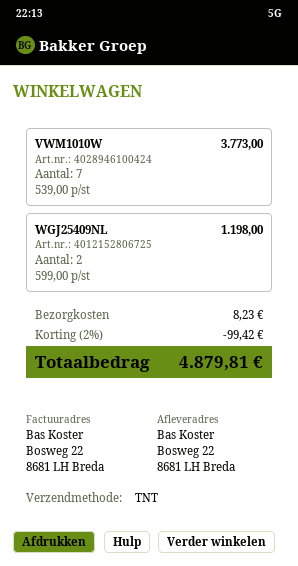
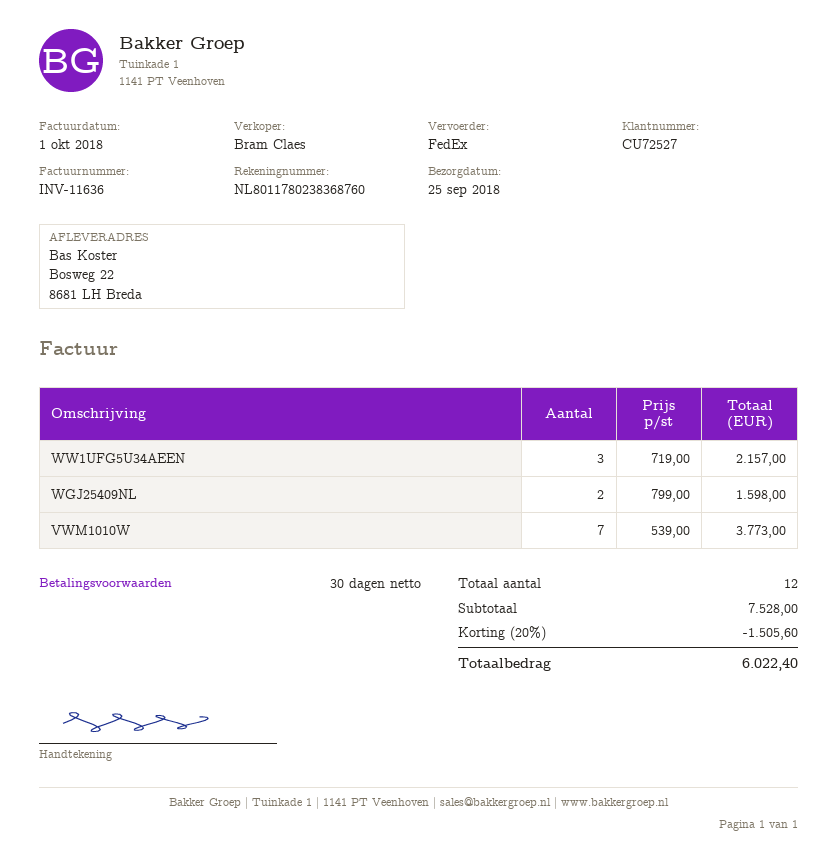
shipping method: TNT -> FedEx
WGJ25409NL: 2 x 599.00 = 1198.00 -> 2 x 799.00 = 1598.00
WW1UFG5U34AEEN: none -> 3 x 719.00 = 2157.00
discount: 2% = 99.42 -> 20% = 1505.60
shipping: 8.23 -> none
total: 4879.81 -> 6022.40

